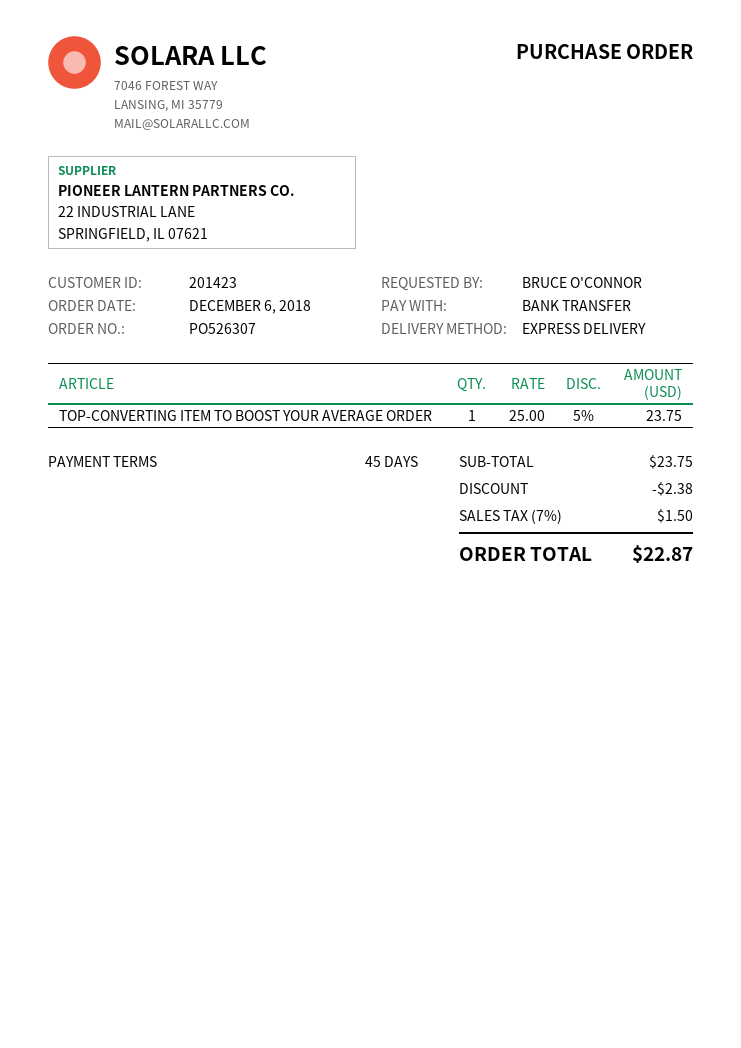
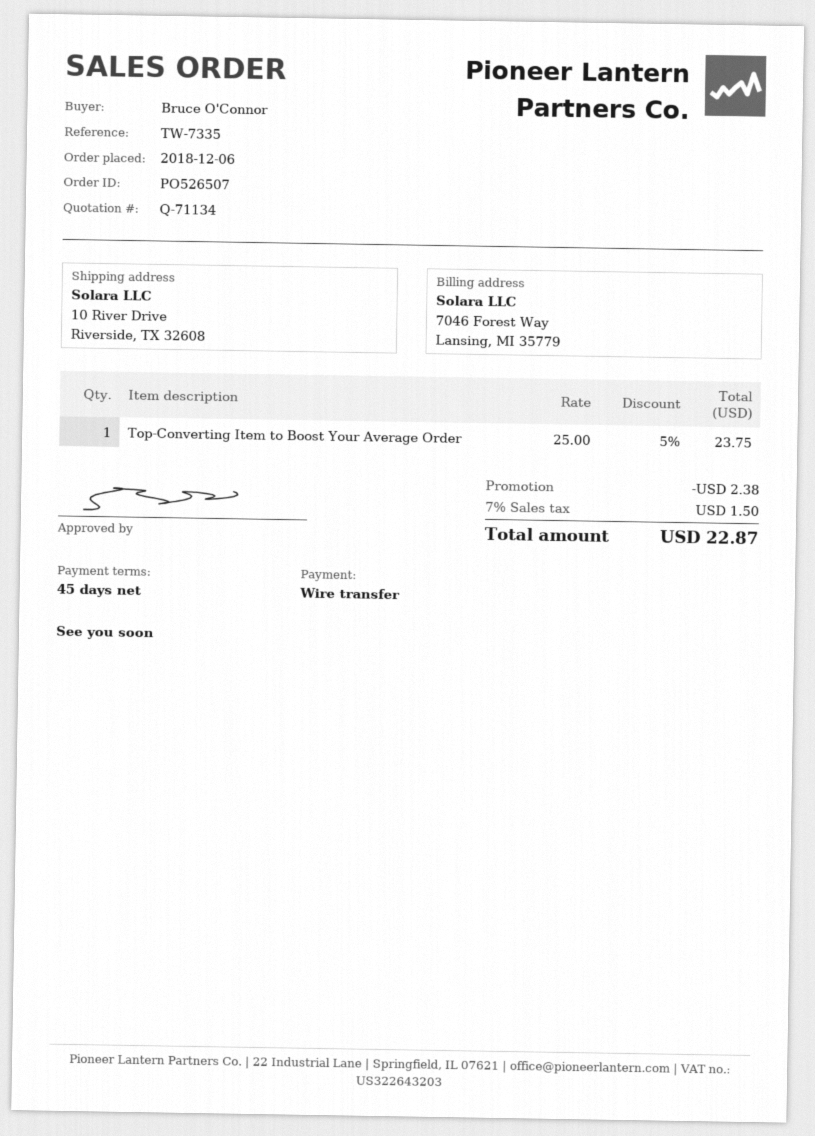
order number: PO526307 -> PO526507

